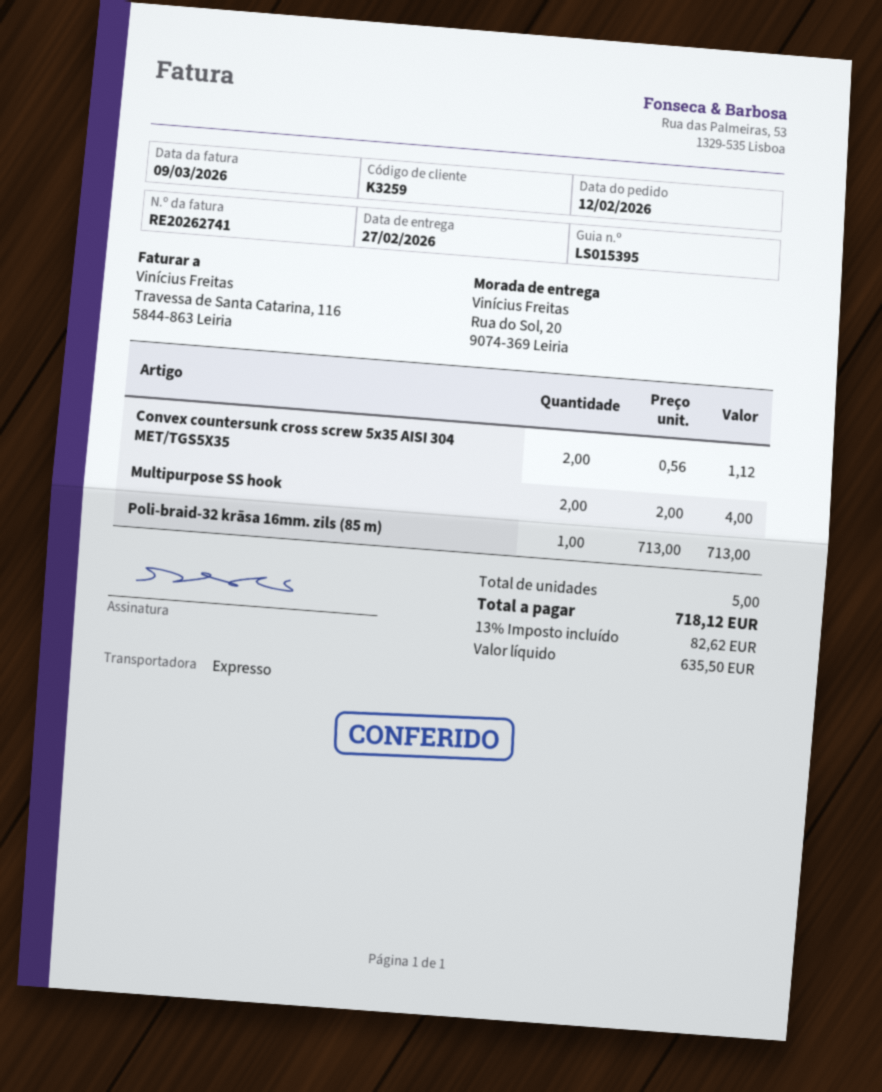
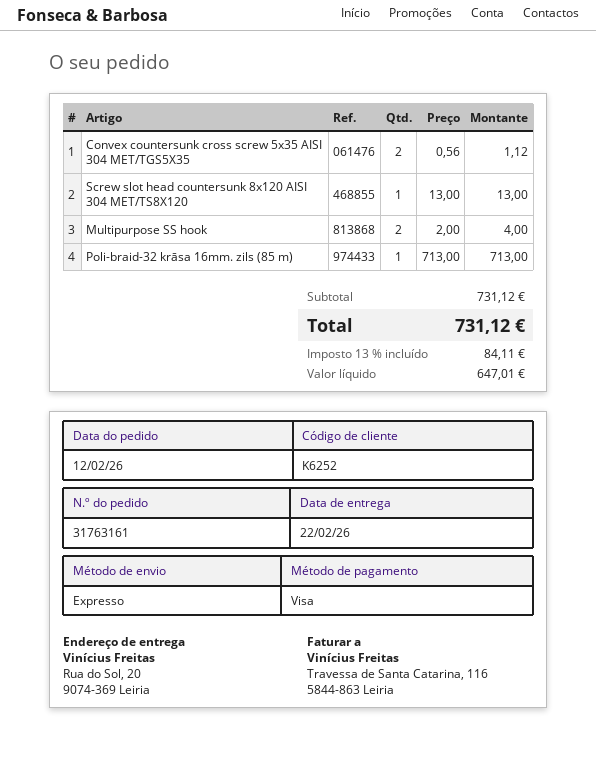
delivery date: 2026-02-27 -> 2026-02-22
customer number: K3259 -> K6252
Screw slot head countersunk 8x120 AISI 304 MET/TS8X120: none -> 1 x 13.00 = 13.00
net: 635.50 -> 647.01
tax: 13% = 82.62 -> 13% = 84.11
total: 718.12 -> 731.12

